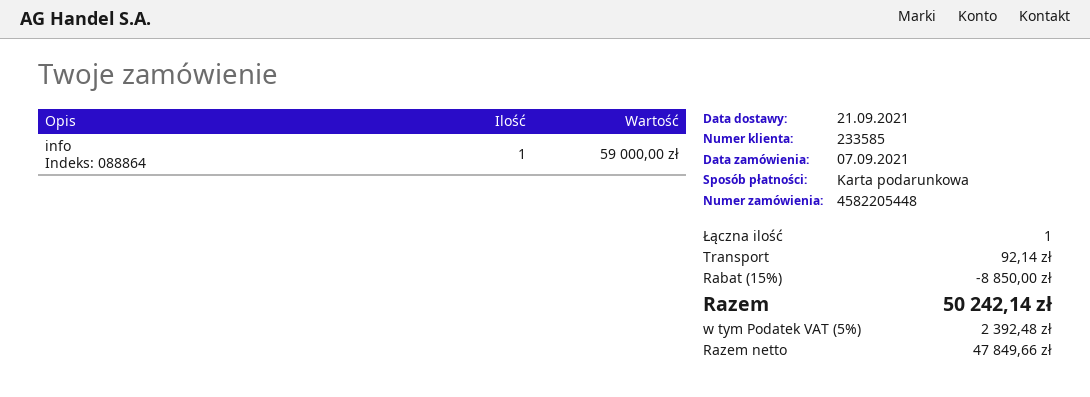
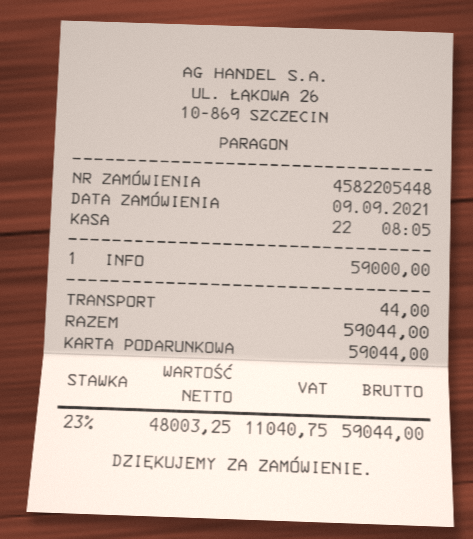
order date: 2021-09-07 -> 2021-09-09
discount: 15% = 8850.00 -> none
shipping: 92.14 -> 44.00
net: 47849.66 -> 48003.25
tax: 5% = 2392.48 -> 23% = 11040.75
total: 50242.14 -> 59044.00

